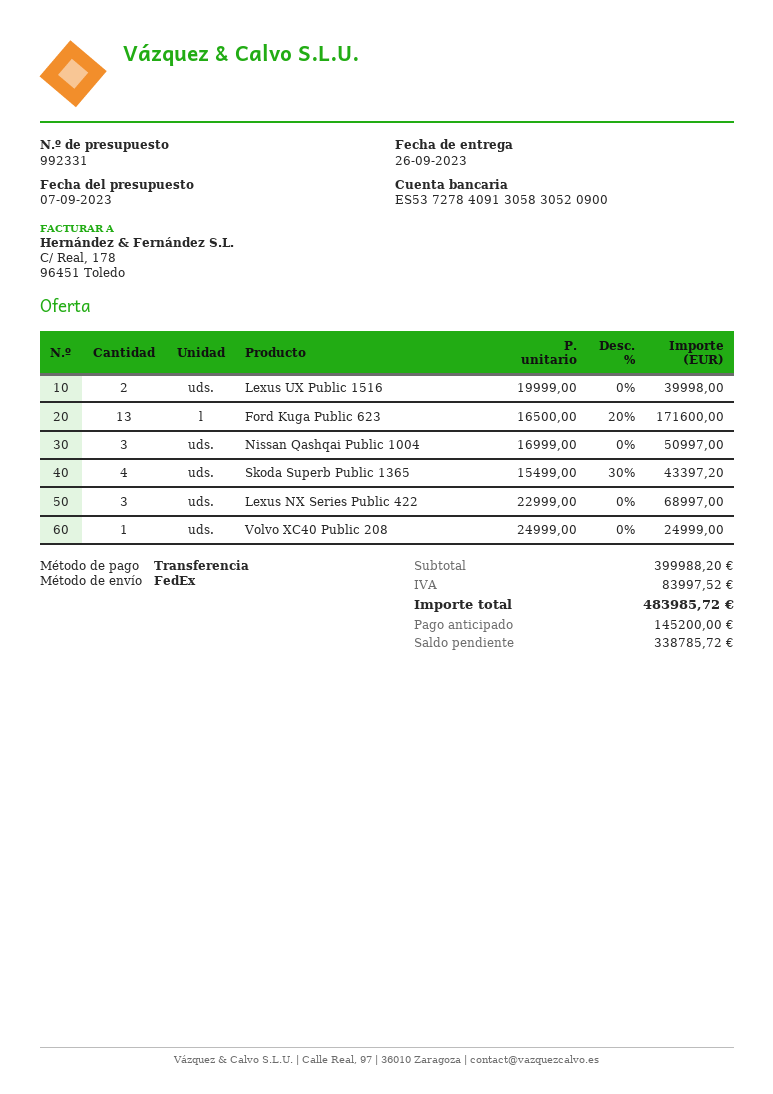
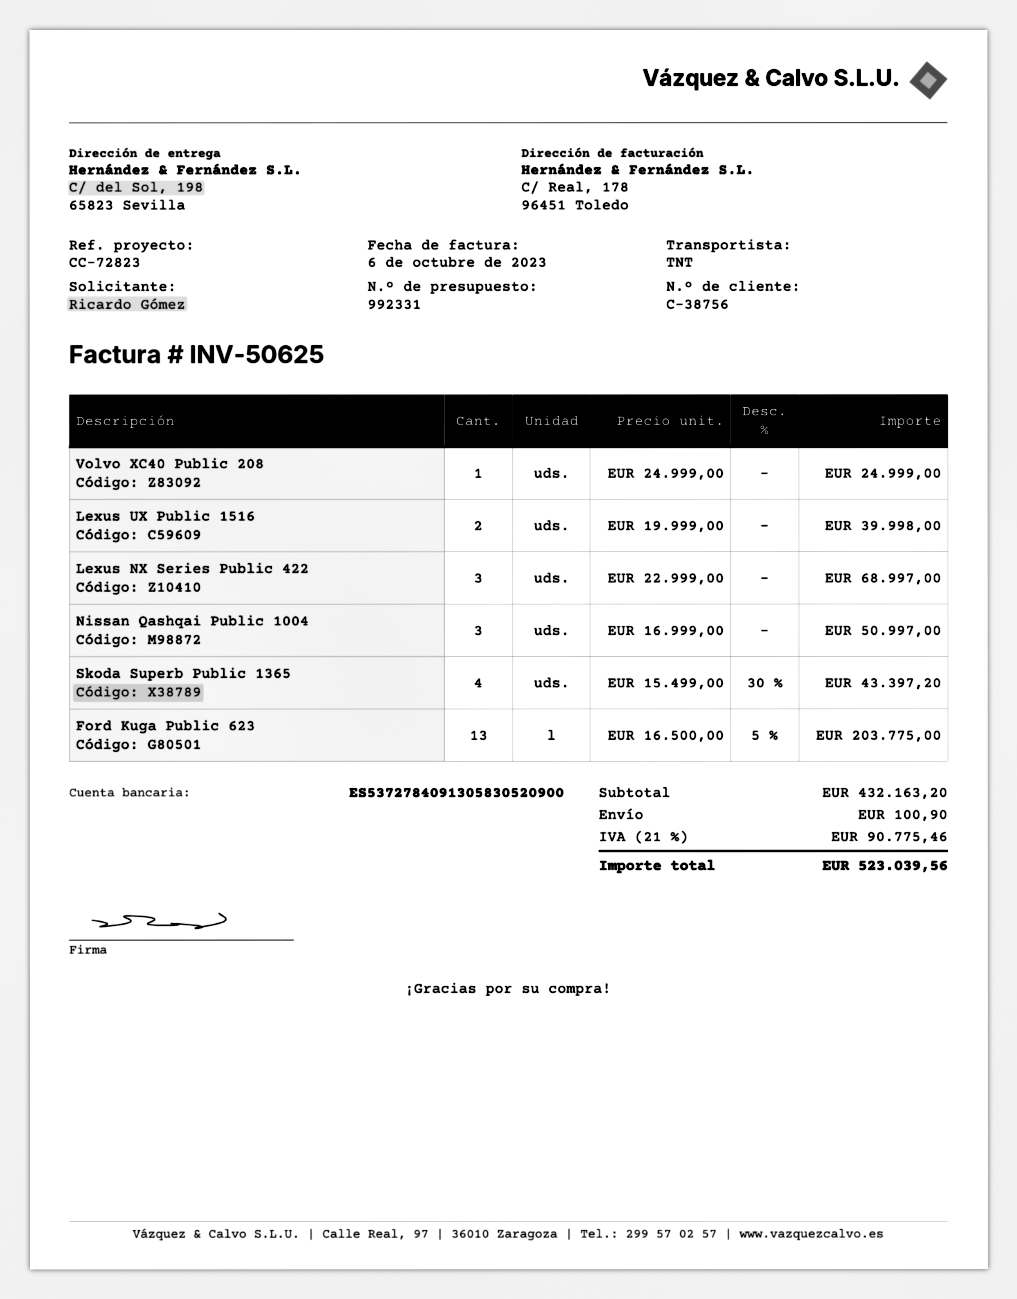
shipping method: FedEx -> TNT
Ford Kuga Public 623: 13 x 16500.00 - 20% = 171600.00 -> 13 x 16500.00 - 5% = 203775.00
subtotal: 399988.20 -> 432163.20
shipping: none -> 100.90
tax: 83997.52 -> 90775.46
total: 483985.72 -> 523039.56

